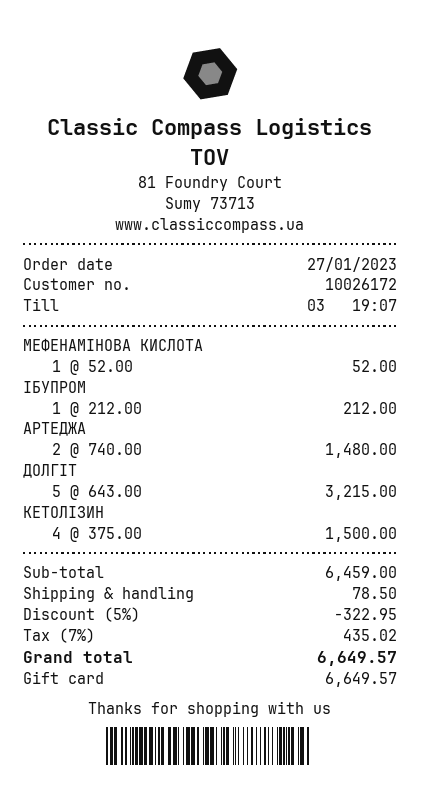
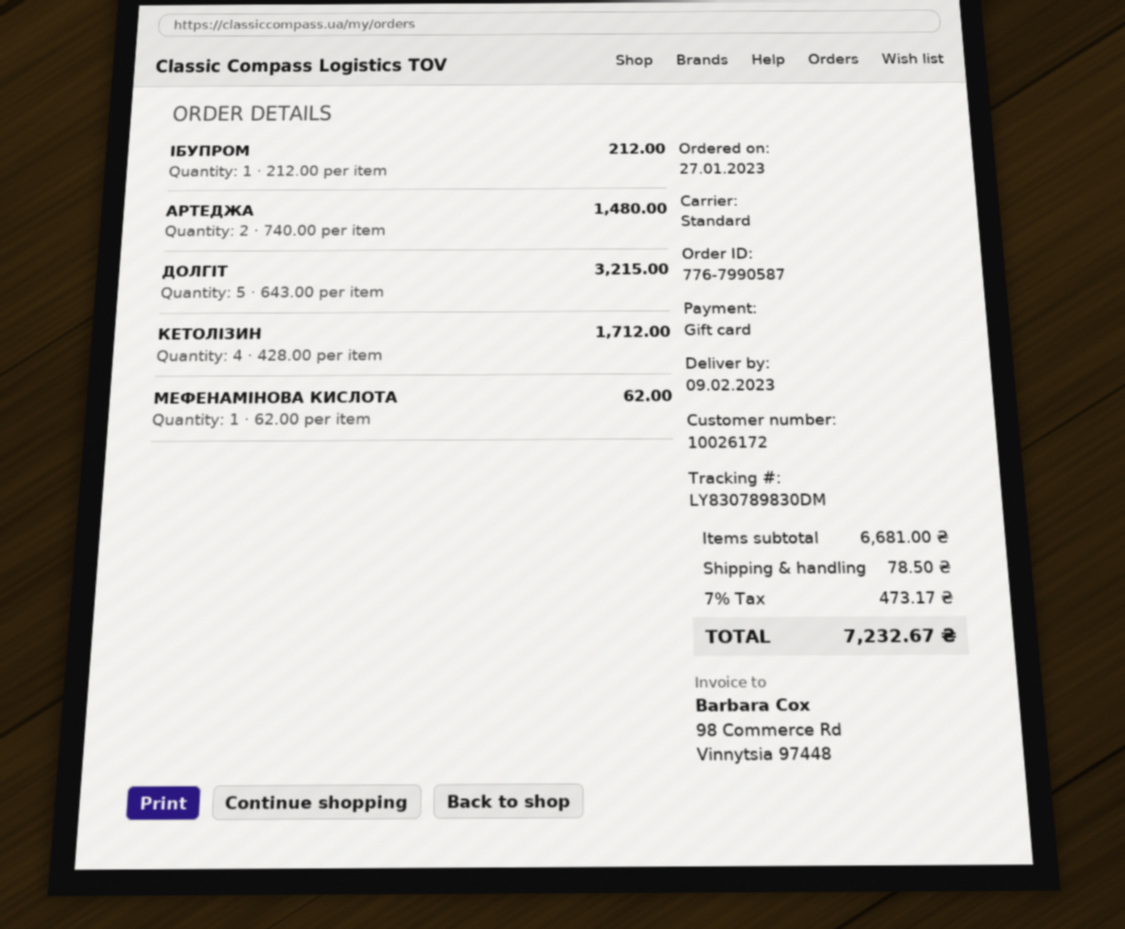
МЕФЕНАМІНОВА КИСЛОТА: 1 x 52.00 = 52.00 -> 1 x 62.00 = 62.00
КЕТОЛІЗИН: 4 x 375.00 = 1500.00 -> 4 x 428.00 = 1712.00
subtotal: 6459.00 -> 6681.00
discount: 5% = 322.95 -> none
tax: 7% = 435.02 -> 7% = 473.17
total: 6649.57 -> 7232.67

